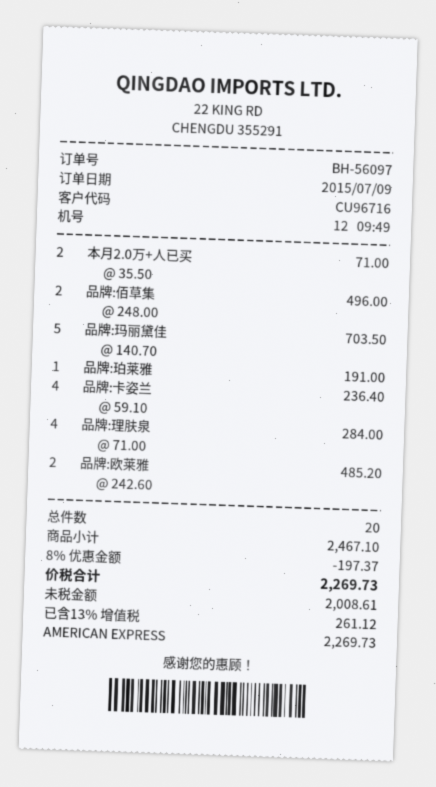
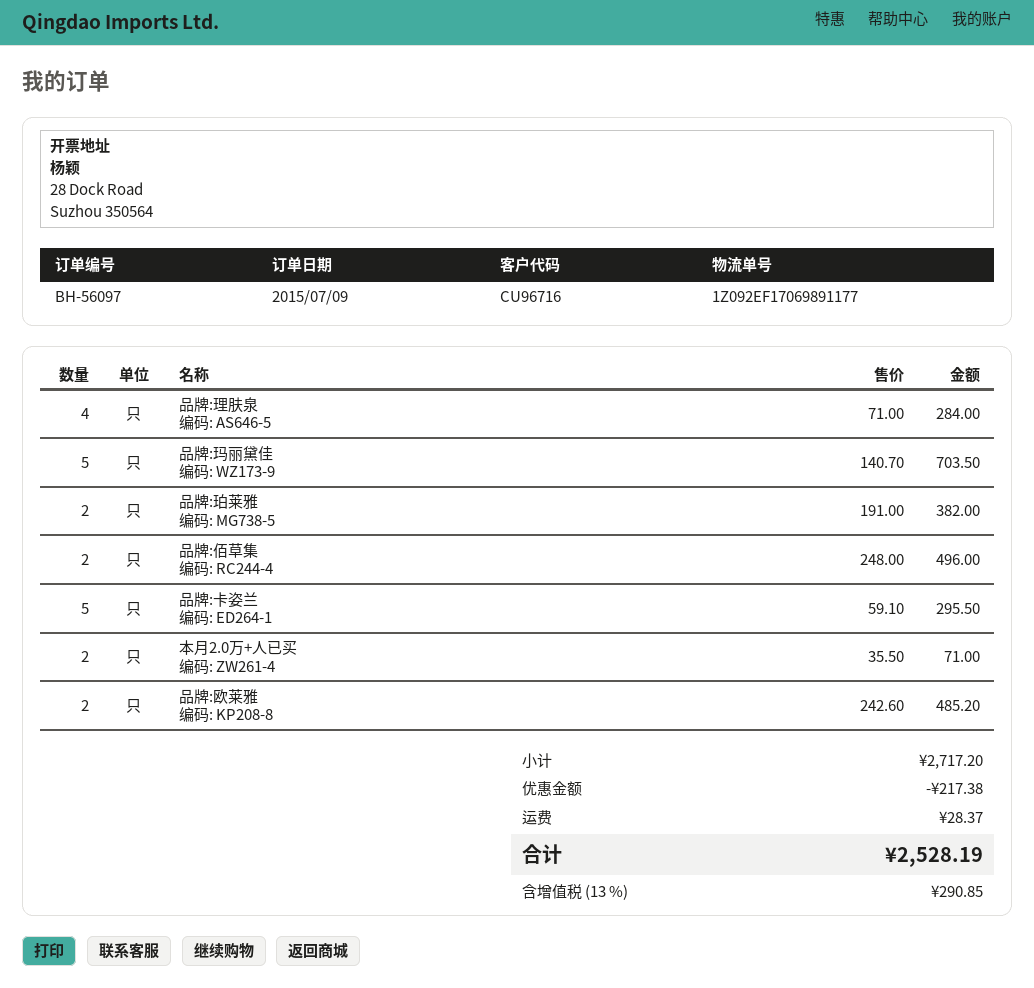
品牌:珀莱雅: 1 x 191.00 = 191.00 -> 2 x 191.00 = 382.00
品牌:卡姿兰: 4 x 59.10 = 236.40 -> 5 x 59.10 = 295.50
subtotal: 2467.10 -> 2717.20
discount: 197.37 -> 217.38
shipping: none -> 28.37
tax: 13% = 261.12 -> 13% = 290.85
total: 2269.73 -> 2528.19

